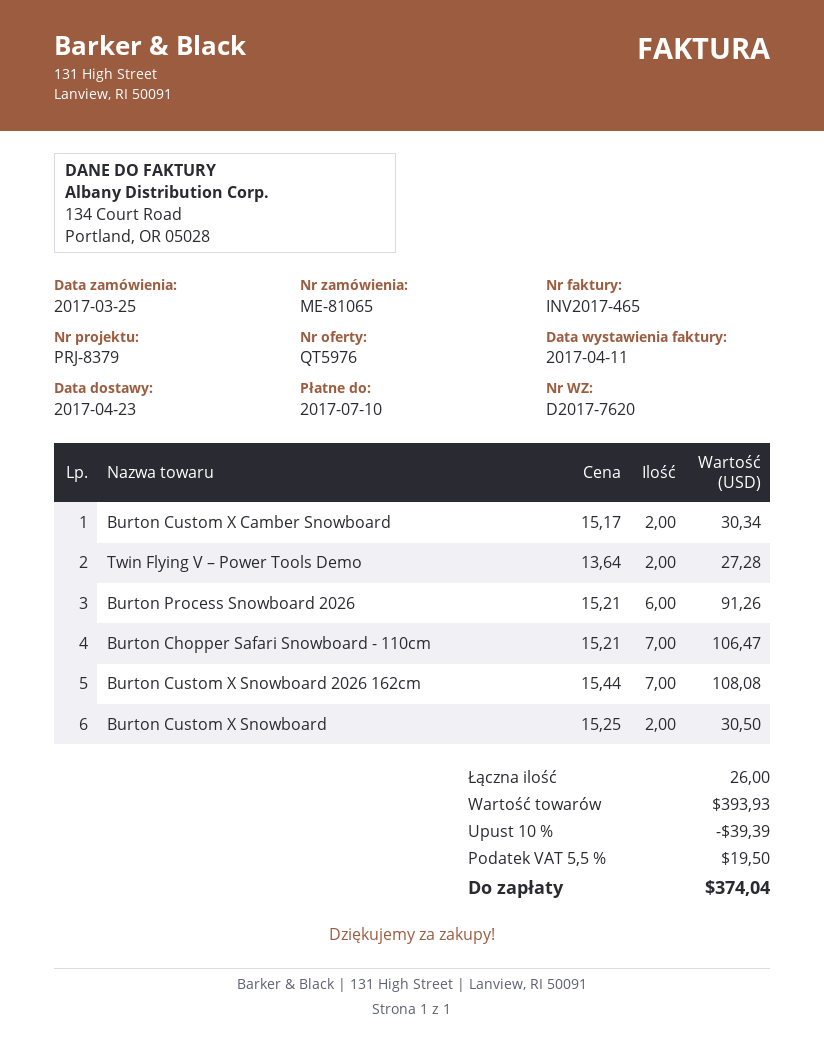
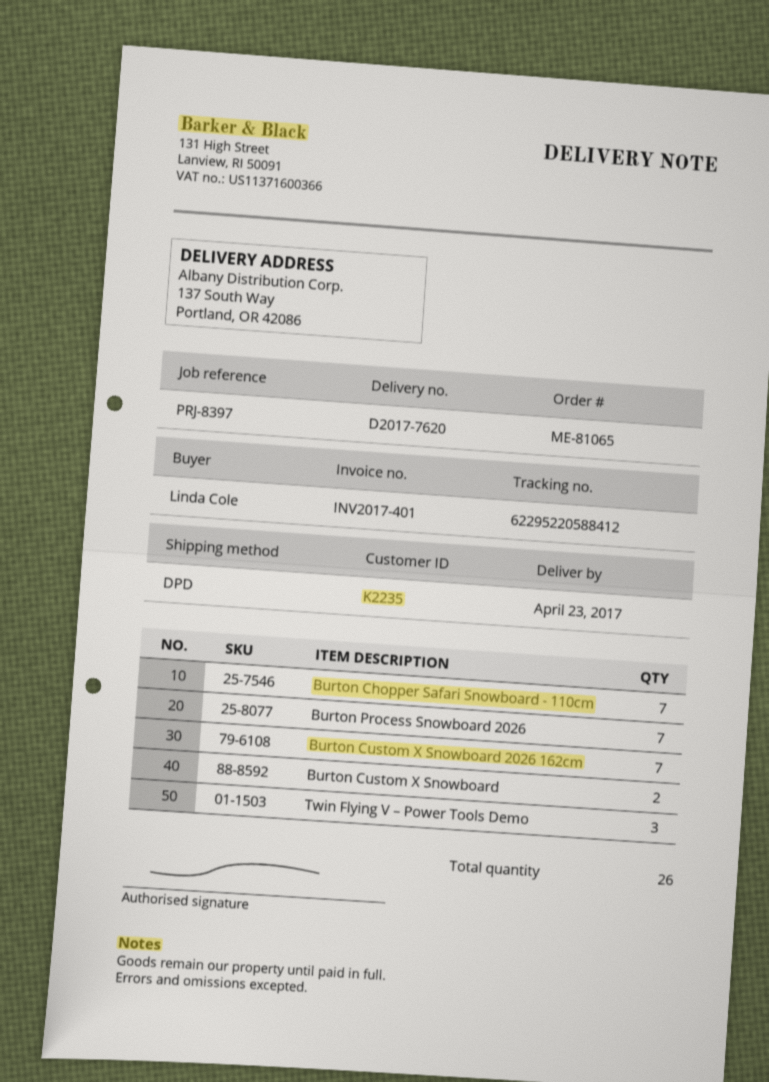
invoice number: INV2017-465 -> INV2017-401
reference: PRJ-8379 -> PRJ-8397
Burton Custom X Camber Snowboard: 2 -> none
Twin Flying V – Power Tools Demo: 2 -> 3
Burton Process Snowboard 2026: 6 -> 7

